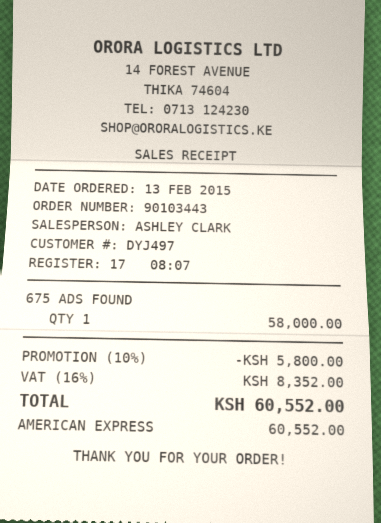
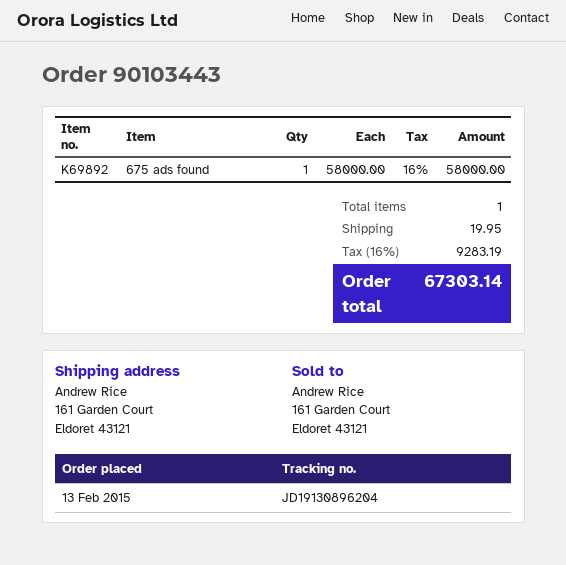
discount: 10% = 5800.00 -> none
shipping: none -> 19.95
tax: 16% = 8352.00 -> 16% = 9283.19
total: 60552.00 -> 67303.14

